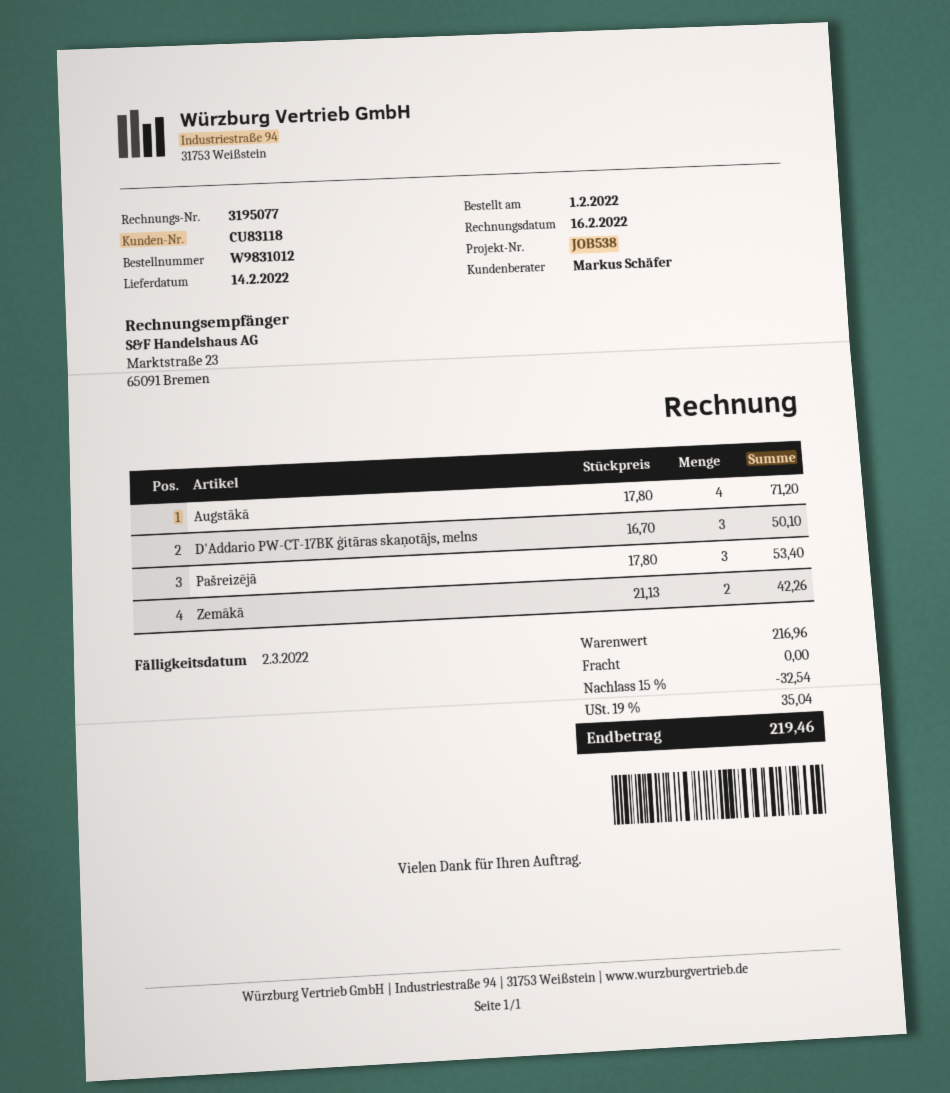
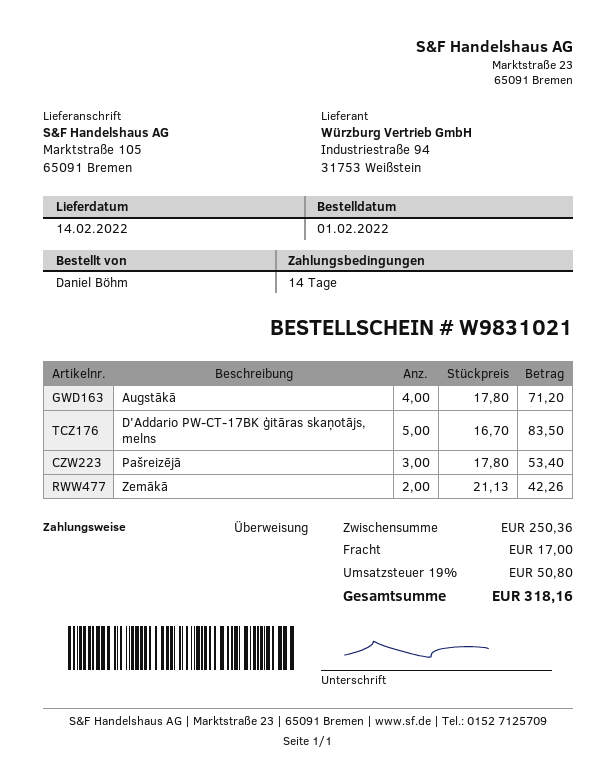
order number: W9831012 -> W9831021
D'Addario PW-CT-17BK ģitāras skaņotājs, melns: 3 x 16.70 = 50.10 -> 5 x 16.70 = 83.50
subtotal: 216.96 -> 250.36
discount: 15% = 32.54 -> none
shipping: 0.00 -> 17.00
tax: 19% = 35.04 -> 19% = 50.80
total: 219.46 -> 318.16

